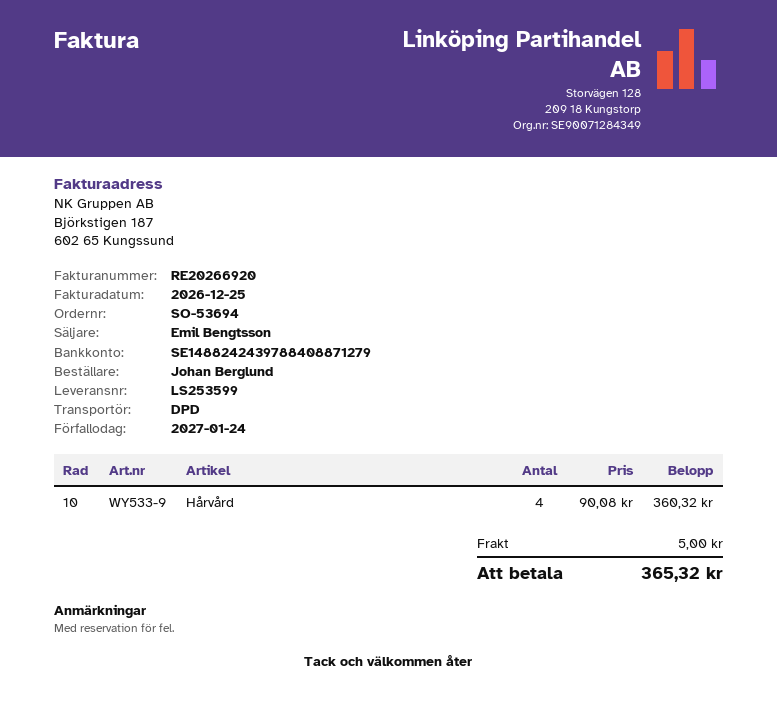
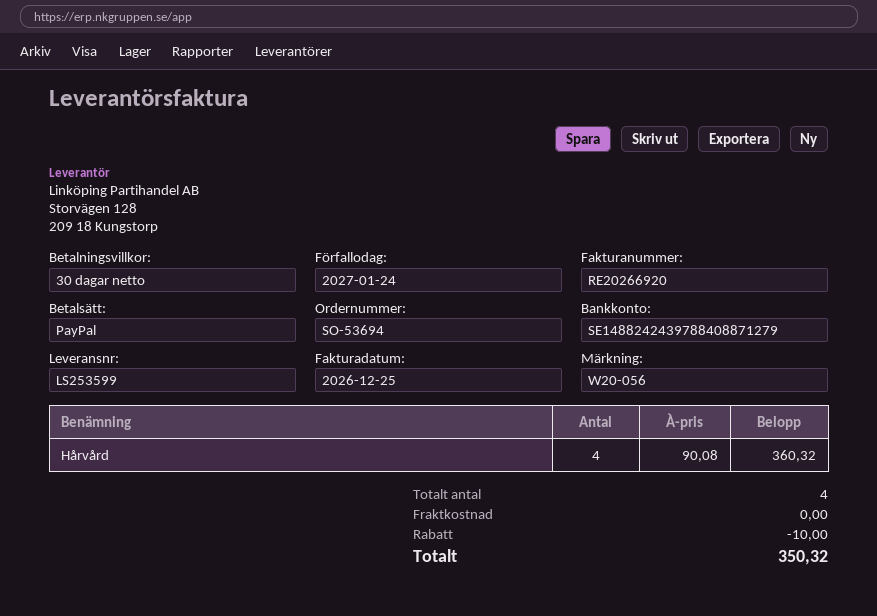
discount: none -> 10.00
shipping: 5.00 -> 0.00
total: 365.32 -> 350.32

